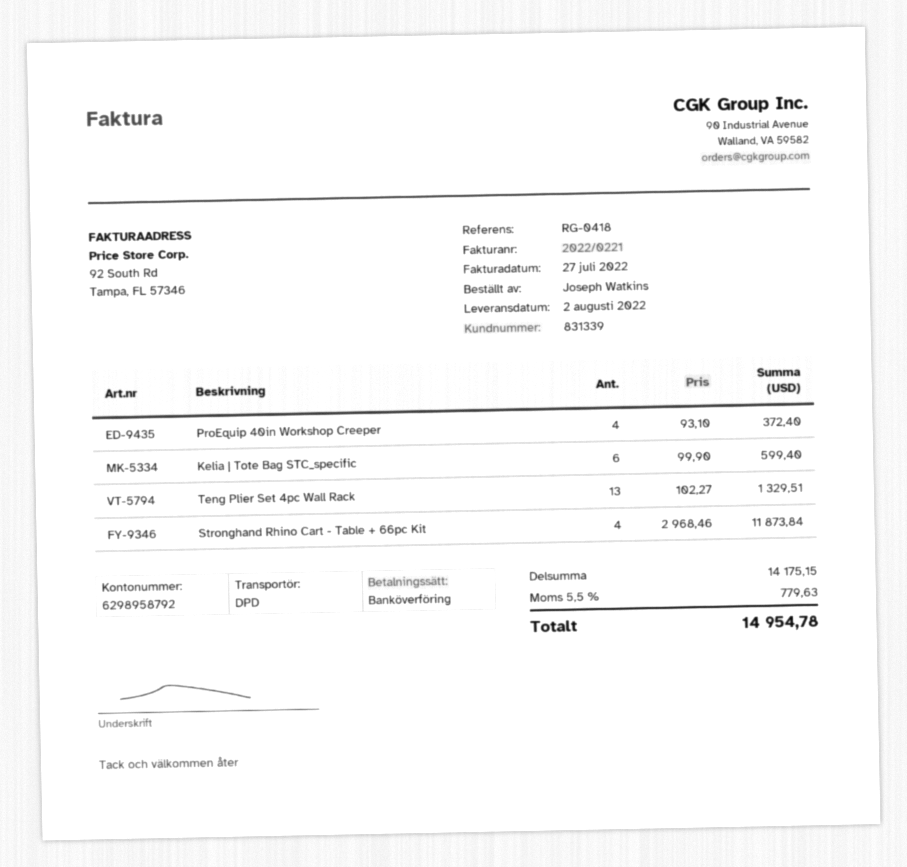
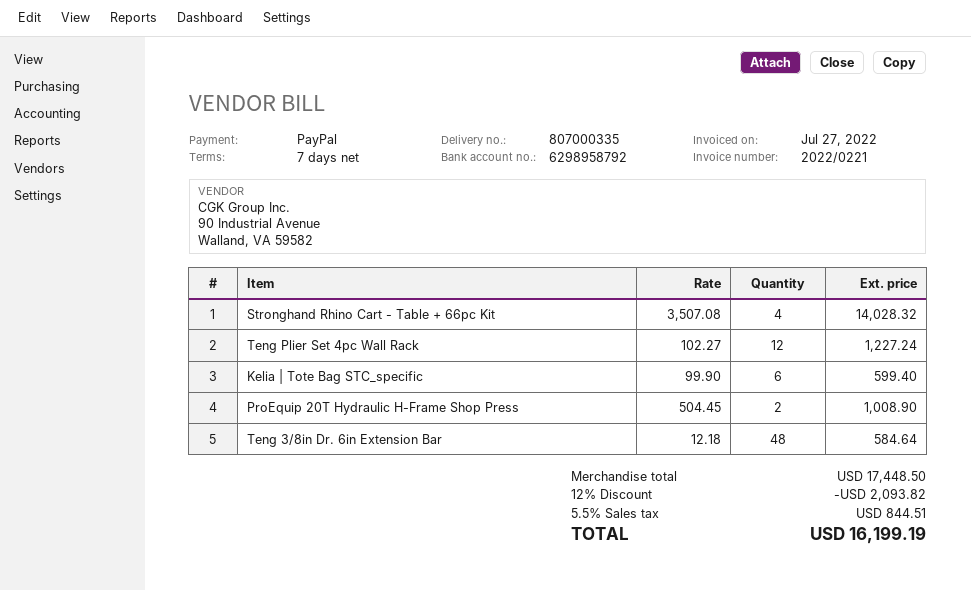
payment method: bank transfer -> PayPal
ProEquip 40in Workshop Creeper: 4 x 93.10 = 372.40 -> none
Teng Plier Set 4pc Wall Rack: 13 x 102.27 = 1329.51 -> 12 x 102.27 = 1227.24
Stronghand Rhino Cart - Table + 66pc Kit: 4 x 2968.46 = 11873.84 -> 4 x 3507.08 = 14028.32
ProEquip 20T Hydraulic H-Frame Shop Press: none -> 2 x 504.45 = 1008.90
Teng 3/8in Dr. 6in Extension Bar: none -> 48 x 12.18 = 584.64
subtotal: 14175.15 -> 17448.50
discount: none -> 12% = 2093.82
tax: 5.5% = 779.63 -> 5.5% = 844.51
total: 14954.78 -> 16199.19

